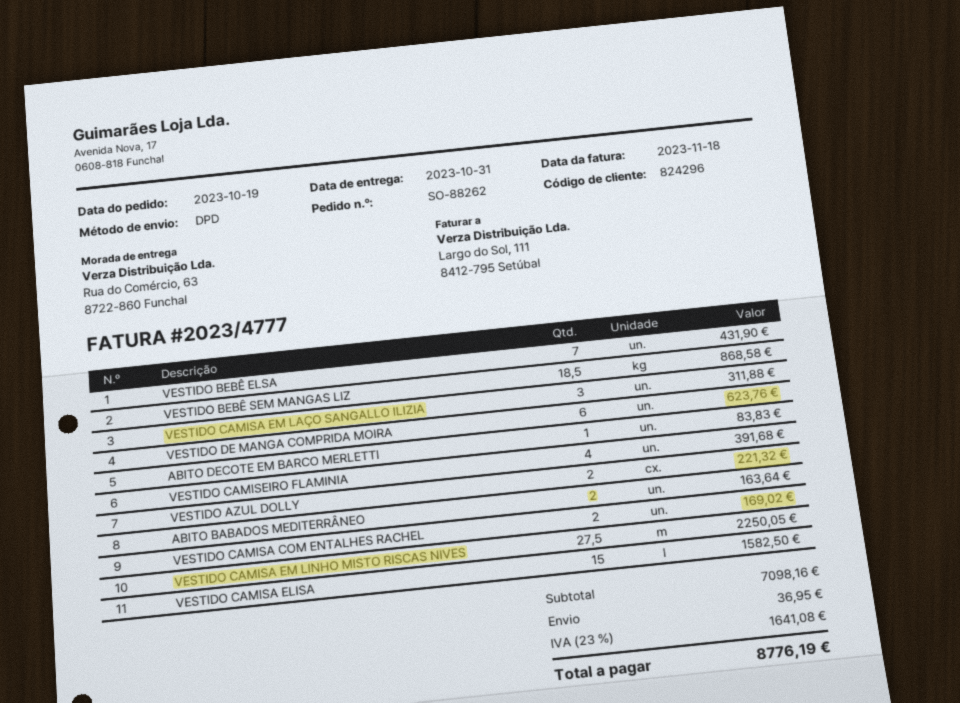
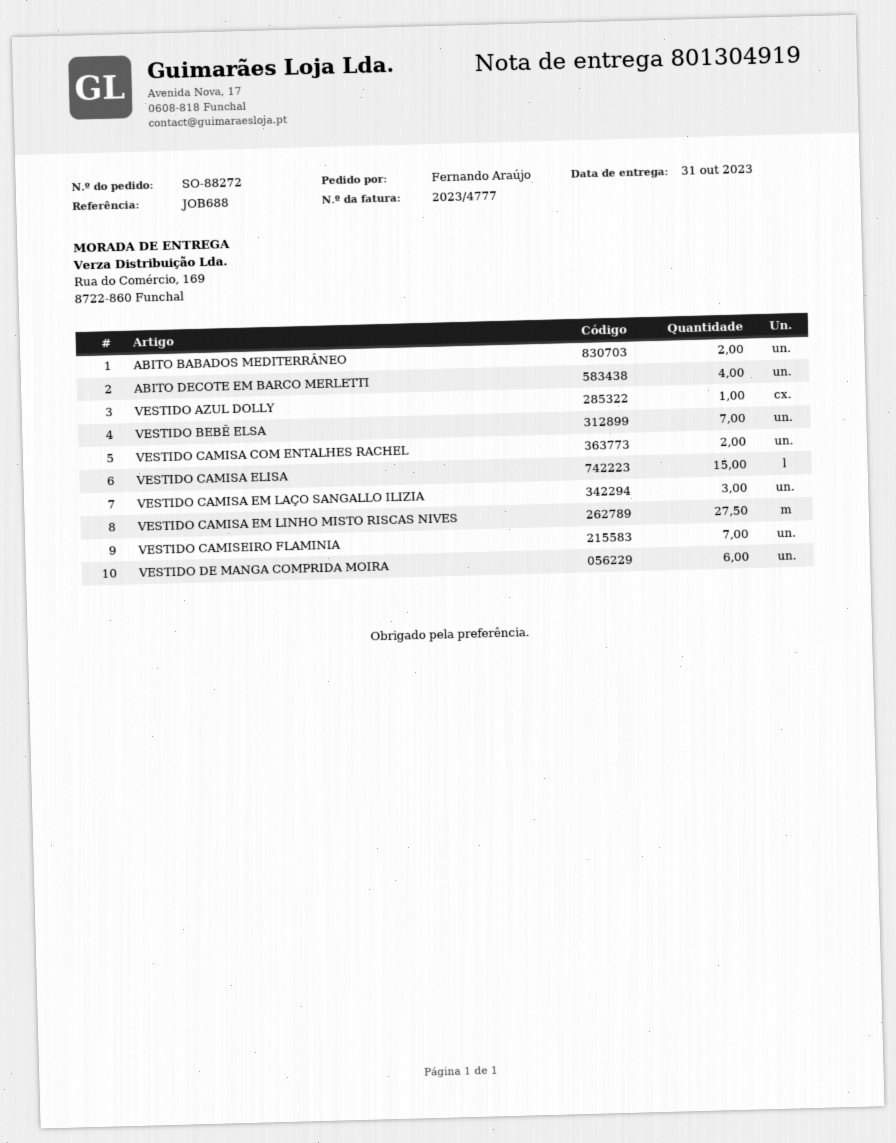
order number: SO-88262 -> SO-88272
ship to: Rua do Comércio, 63, 8722-860 Funchal -> Rua do Comércio, 169, 8722-860 Funchal
VESTIDO BEBÊ SEM MANGAS LIZ: 18.5 -> none
ABITO DECOTE EM BARCO MERLETTI: 1 -> 4
VESTIDO CAMISEIRO FLAMINIA: 4 -> 7
VESTIDO AZUL DOLLY: 2 -> 1

